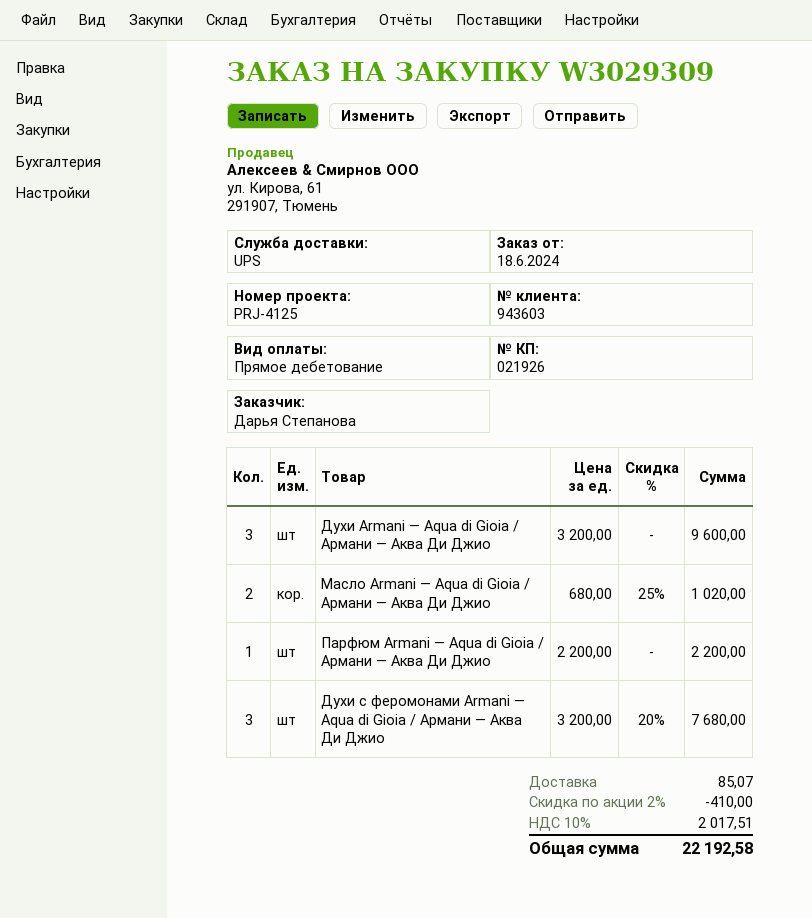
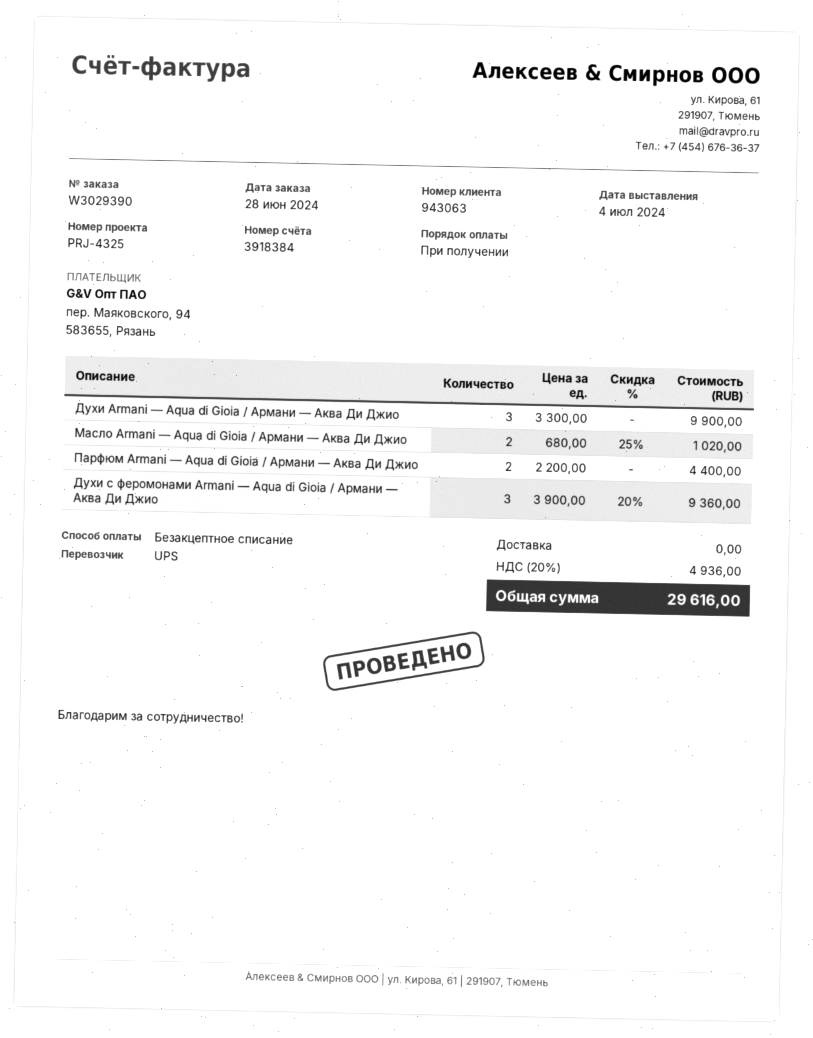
order number: W3029309 -> W3029390
order date: 2024-06-18 -> 2024-06-28
customer number: 943603 -> 943063
reference: PRJ-4125 -> PRJ-4325
Духи Armani — Aqua di Gioia / Армани — Аква Ди Джио: 3 x 3200.00 = 9600.00 -> 3 x 3300.00 = 9900.00
Парфюм Armani — Aqua di Gioia / Армани — Аква Ди Джио: 1 x 2200.00 = 2200.00 -> 2 x 2200.00 = 4400.00
Духи с феромонами Armani — Aqua di Gioia / Армани — Аква Ди Джио: 3 x 3200.00 - 20% = 7680.00 -> 3 x 3900.00 - 20% = 9360.00
discount: 2% = 410.00 -> none
shipping: 85.07 -> 0.00
tax: 10% = 2017.51 -> 20% = 4936.00
total: 22192.58 -> 29616.00

